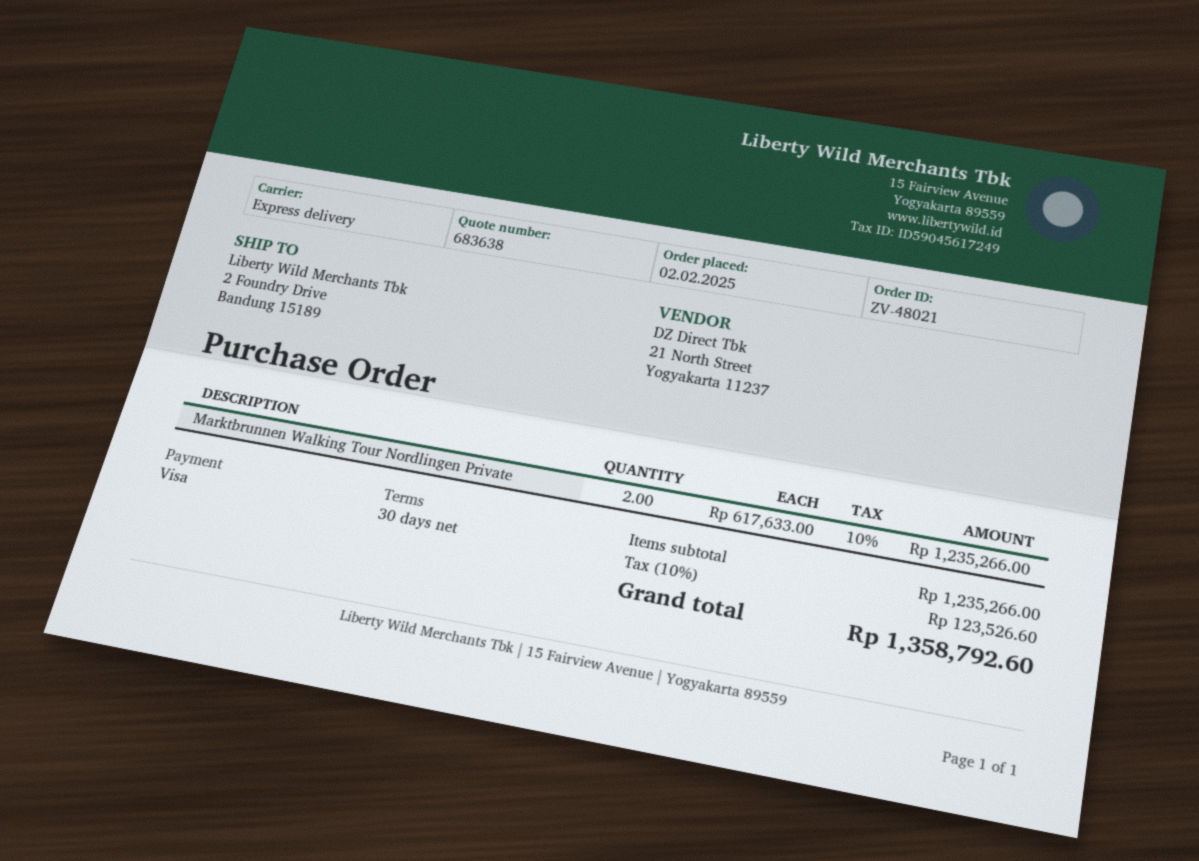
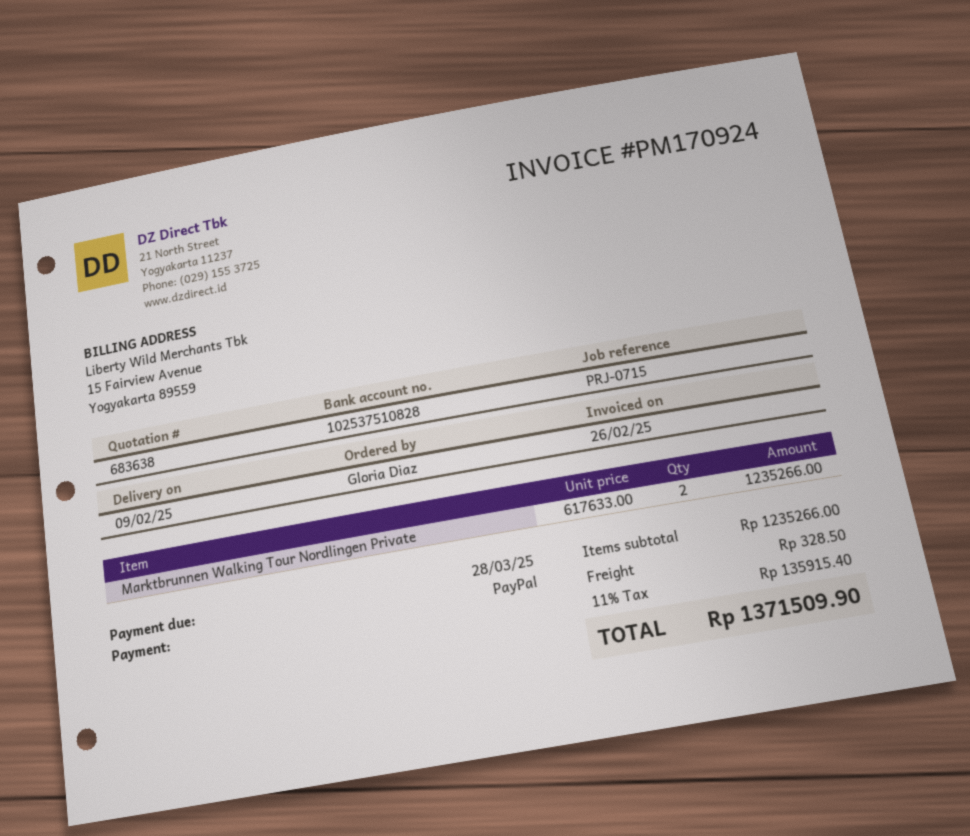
payment method: Visa -> PayPal
shipping: none -> 328.50
tax: 10% = 123526.60 -> 11% = 135915.40
total: 1358792.60 -> 1371509.90

